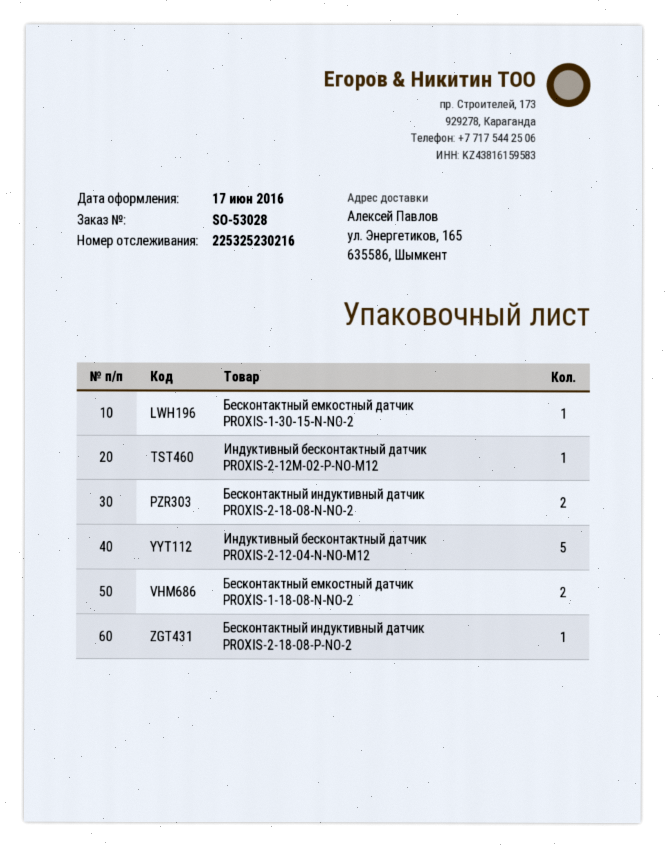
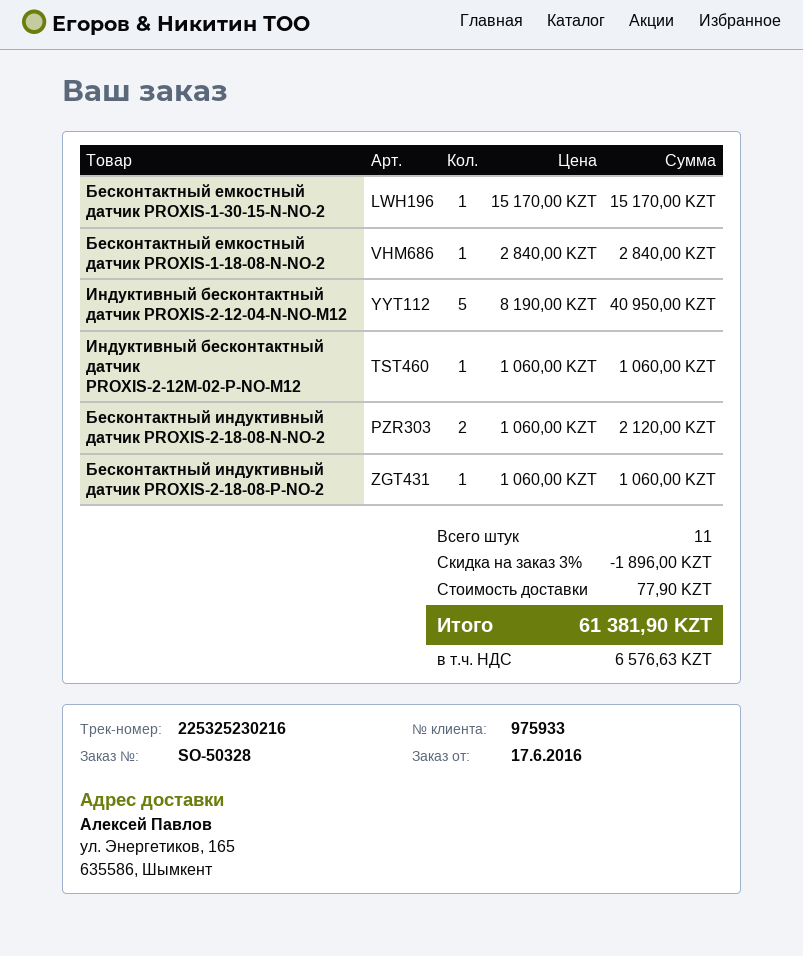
order number: SO-53028 -> SO-50328
Бесконтактный емкостный датчик PROXIS-1-18-08-N-NO-2: 2 -> 1

